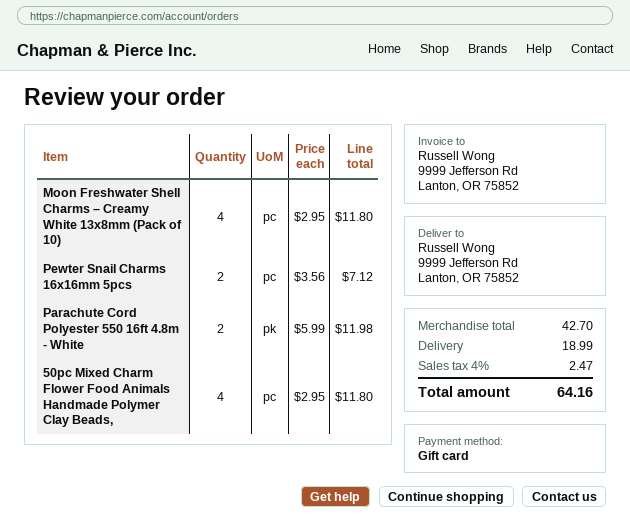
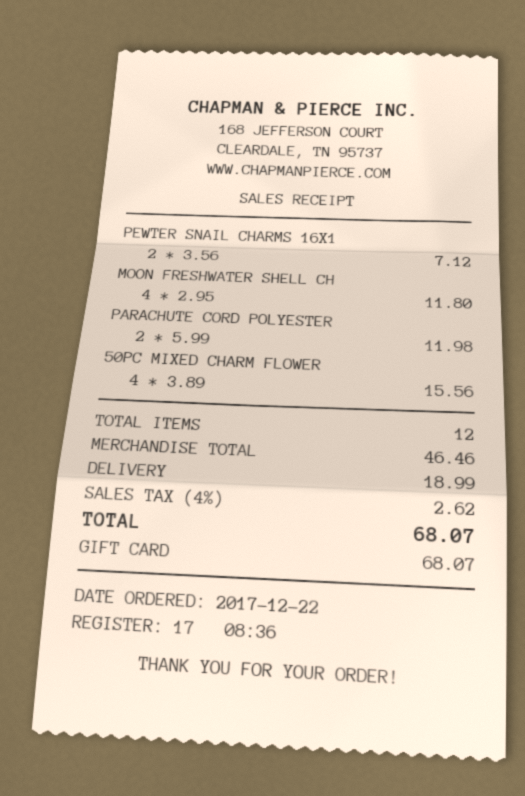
50pc Mixed Charm Flower Food Animals Handmade Polymer Clay Beads,: 4 x 2.95 = 11.80 -> 4 x 3.89 = 15.56
subtotal: 42.70 -> 46.46
tax: 4% = 2.47 -> 4% = 2.62
total: 64.16 -> 68.07

